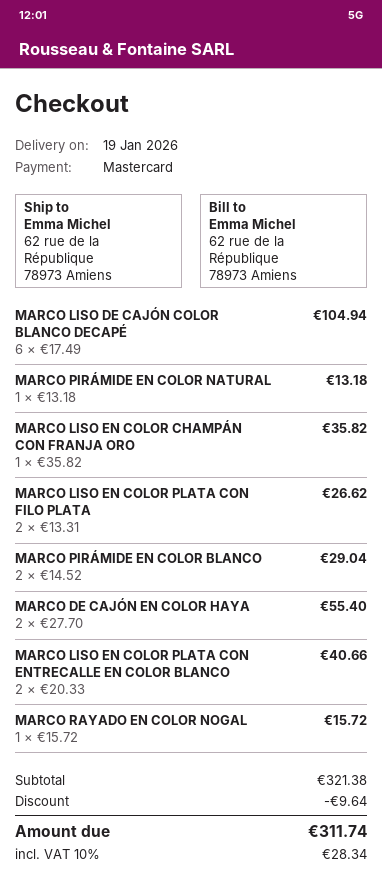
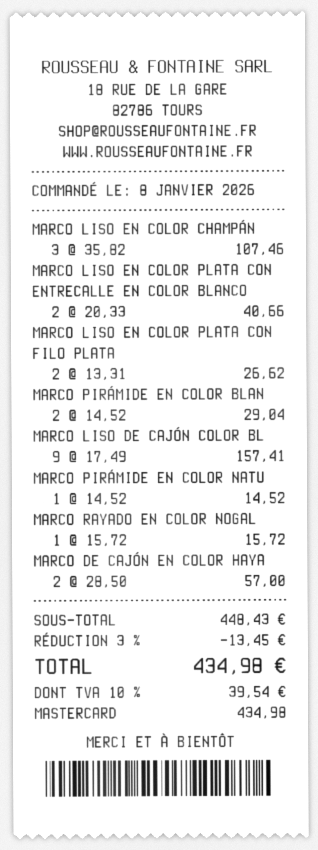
MARCO LISO DE CAJÓN COLOR BLANCO DECAPÉ: 6 x 17.49 = 104.94 -> 9 x 17.49 = 157.41
MARCO PIRÁMIDE EN COLOR NATURAL: 1 x 13.18 = 13.18 -> 1 x 14.52 = 14.52
MARCO LISO EN COLOR CHAMPÁN CON FRANJA ORO: 1 x 35.82 = 35.82 -> 3 x 35.82 = 107.46
MARCO DE CAJÓN EN COLOR HAYA: 2 x 27.70 = 55.40 -> 2 x 28.50 = 57.00
subtotal: 321.38 -> 448.43
discount: 9.64 -> 13.45
tax: 10% = 28.34 -> 10% = 39.54
total: 311.74 -> 434.98

